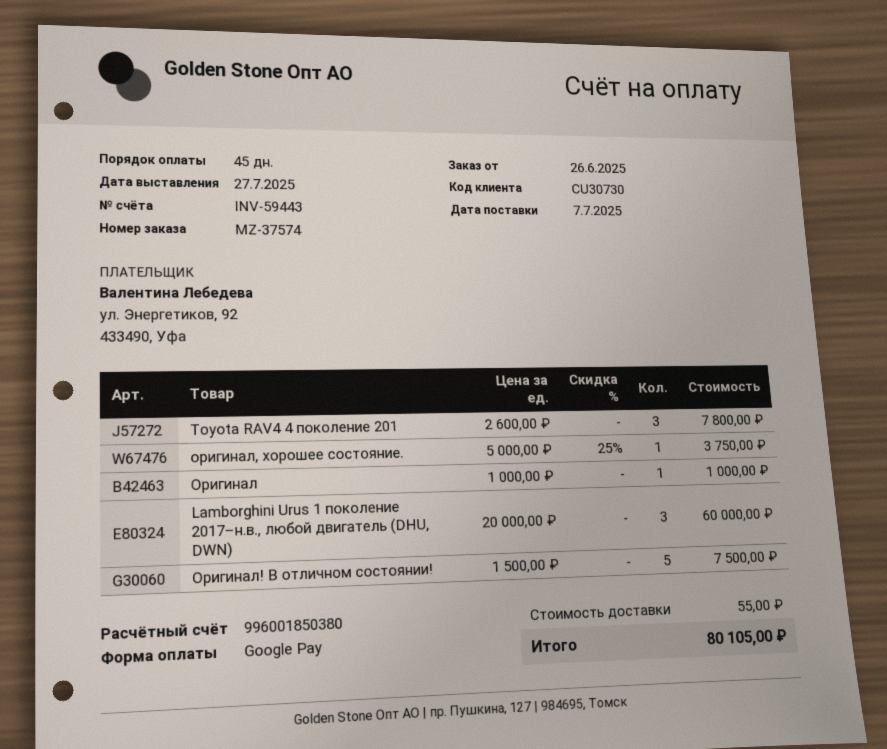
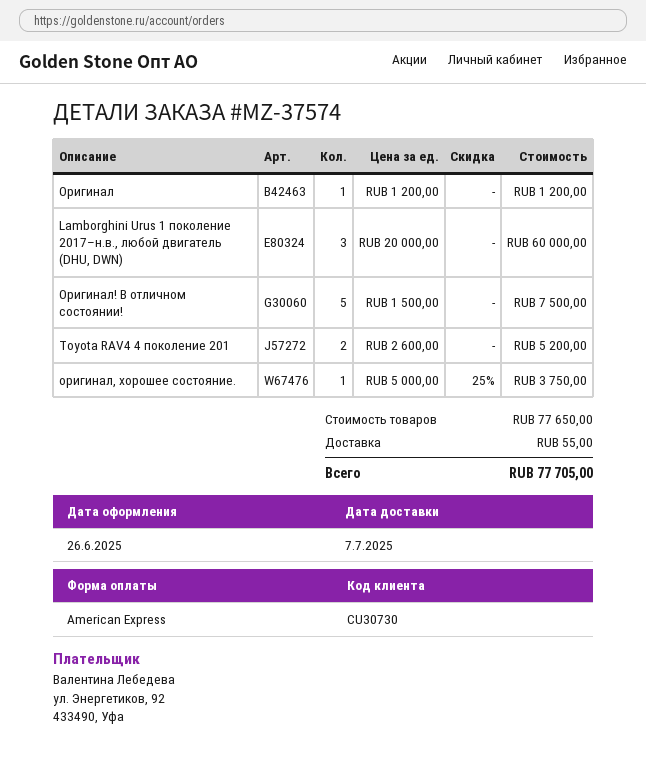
payment method: Google Pay -> American Express
Toyota RAV4 4 поколение 201: 3 x 2600.00 = 7800.00 -> 2 x 2600.00 = 5200.00
Оригинал: 1 x 1000.00 = 1000.00 -> 1 x 1200.00 = 1200.00
total: 80105.00 -> 77705.00

